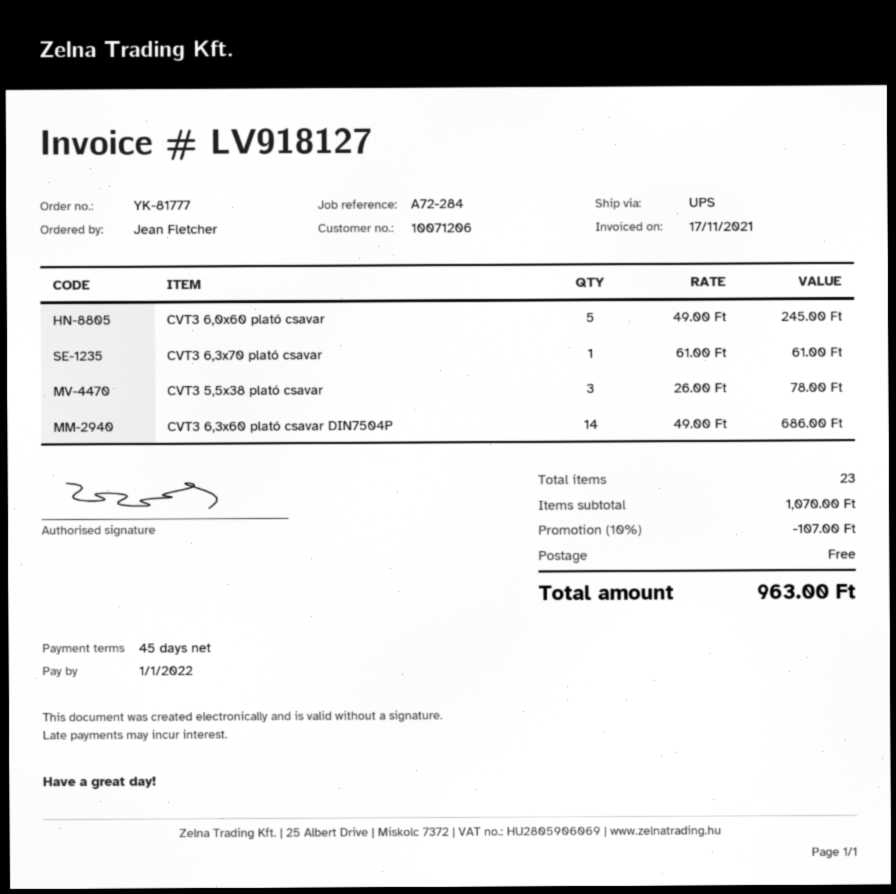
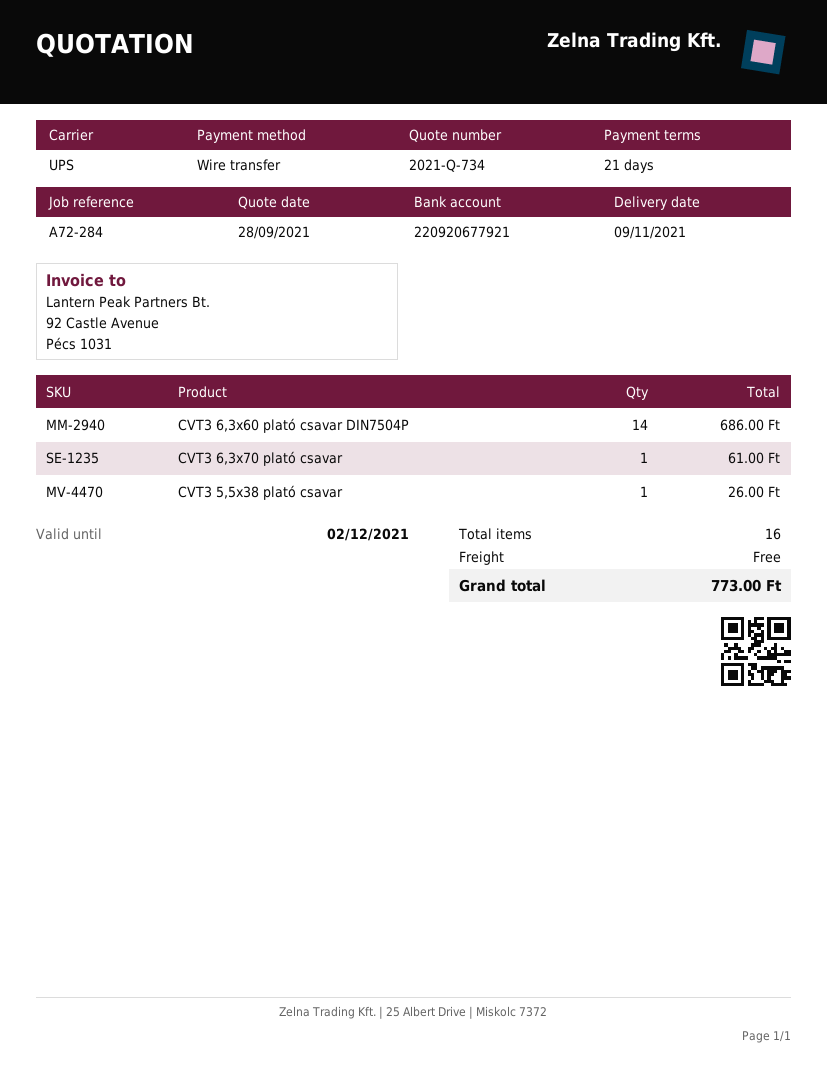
payment terms: 45 days -> 21 days
CVT3 6,0x60 plató csavar: 5 for 245.00 -> none
CVT3 5,5x38 plató csavar: 3 for 78.00 -> 1 for 26.00
total quantity: 23 -> 16
discount: 10% = 107.00 -> none
total: 963.00 -> 773.00

